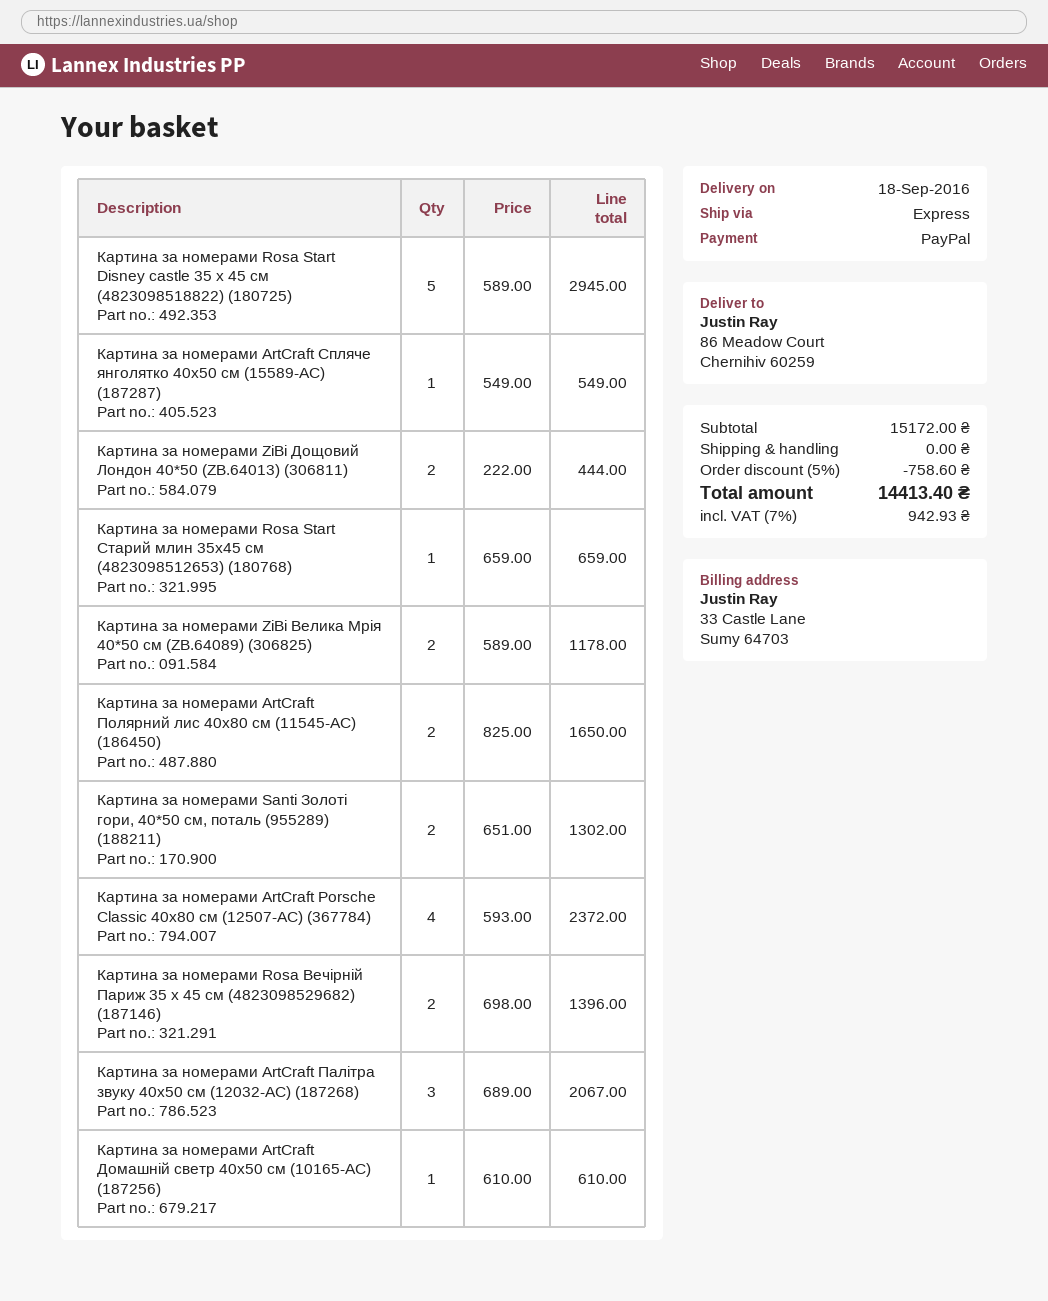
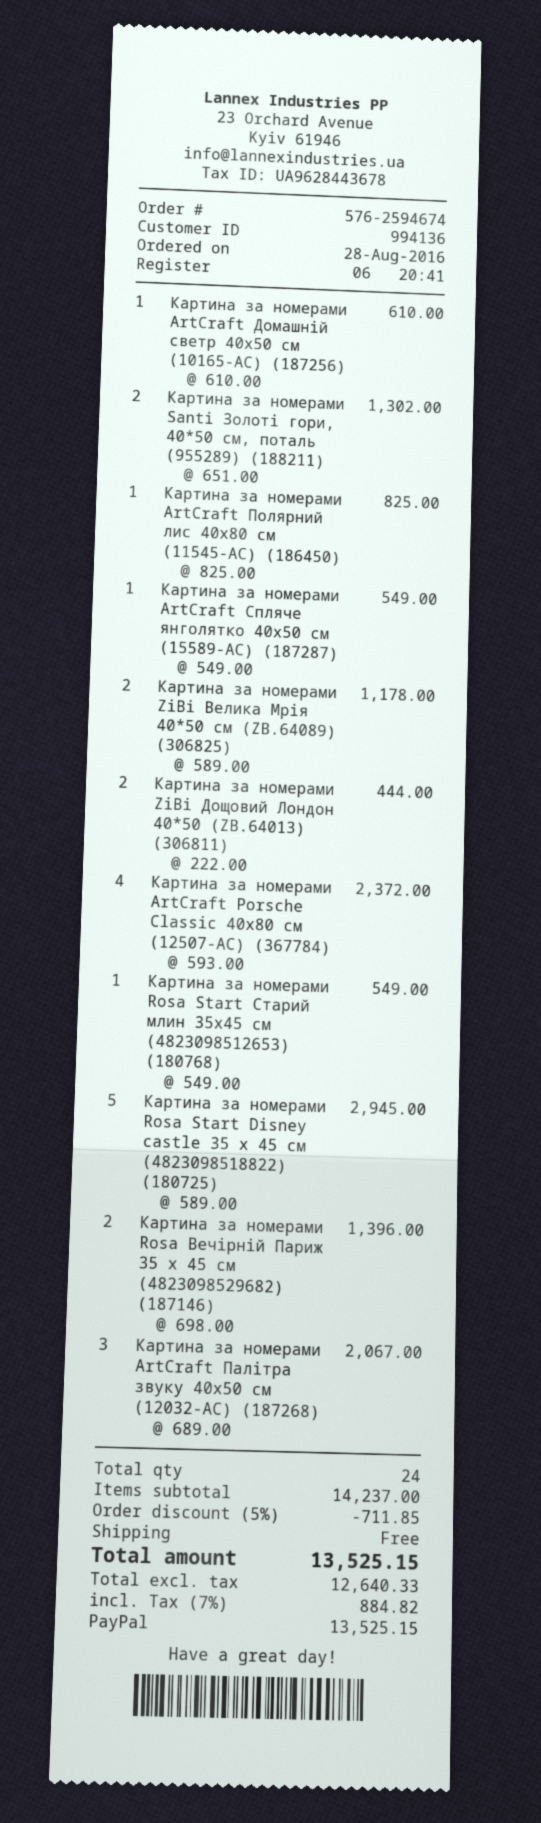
Картина за номерами Rosa Start Старий млин 35х45 см (4823098512653) (180768): 1 x 659.00 = 659.00 -> 1 x 549.00 = 549.00
Картина за номерами ArtCraft Полярний лис 40х80 см (11545-AC) (186450): 2 x 825.00 = 1650.00 -> 1 x 825.00 = 825.00
subtotal: 15172.00 -> 14237.00
discount: 5% = 758.60 -> 5% = 711.85
tax: 7% = 942.93 -> 7% = 884.82
total: 14413.40 -> 13525.15

